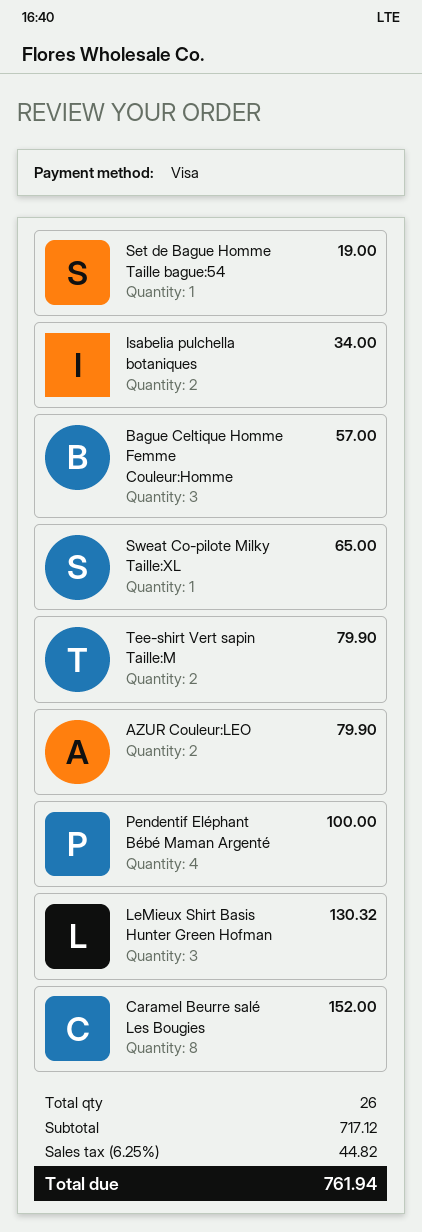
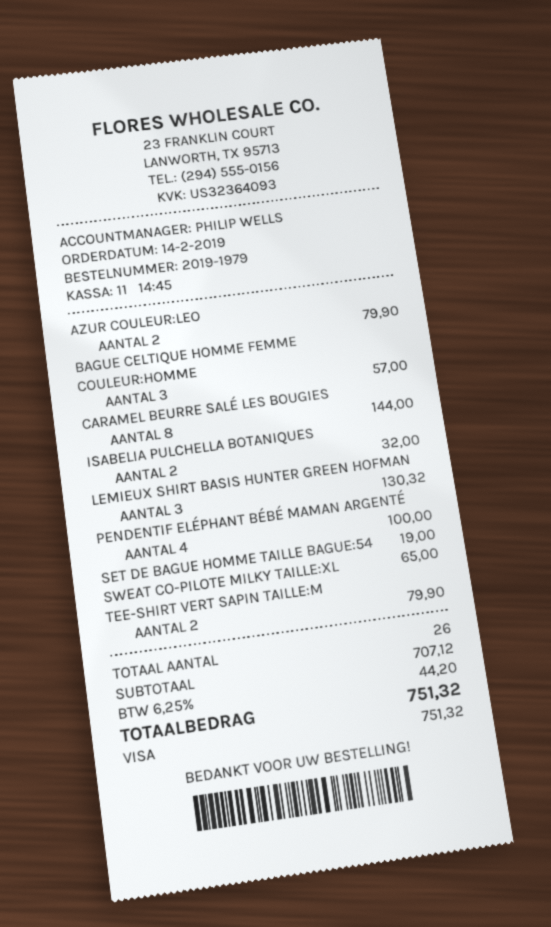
Isabelia pulchella botaniques: 2 for 34.00 -> 2 for 32.00
Caramel Beurre salé Les Bougies: 8 for 152.00 -> 8 for 144.00
subtotal: 717.12 -> 707.12
tax: 6.25% = 44.82 -> 6.25% = 44.20
total: 761.94 -> 751.32

